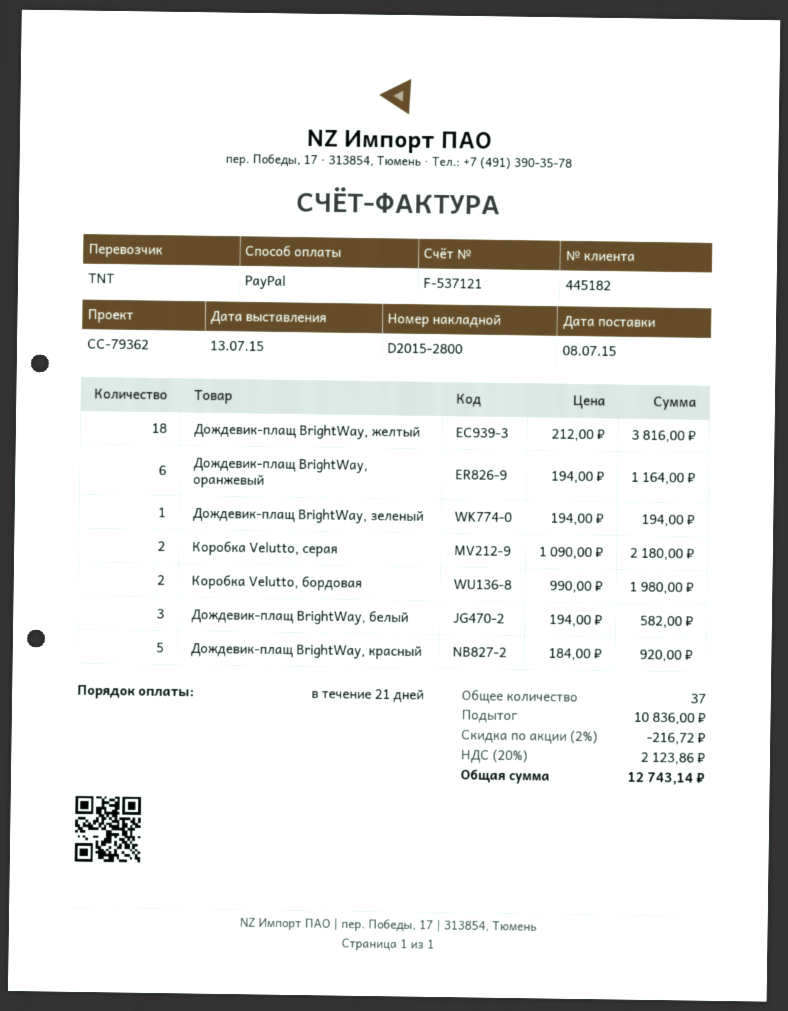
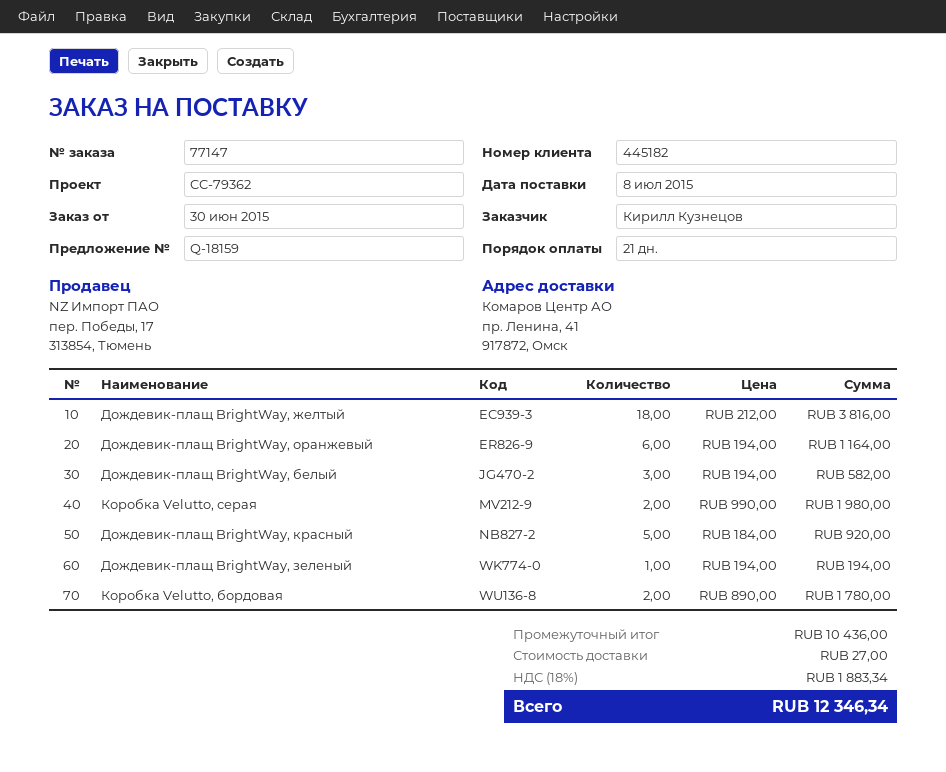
Коробка Velutto, серая: 2 x 1090.00 = 2180.00 -> 2 x 990.00 = 1980.00
Коробка Velutto, бордовая: 2 x 990.00 = 1980.00 -> 2 x 890.00 = 1780.00
subtotal: 10836.00 -> 10436.00
discount: 2% = 216.72 -> none
shipping: none -> 27.00
tax: 20% = 2123.86 -> 18% = 1883.34
total: 12743.14 -> 12346.34

